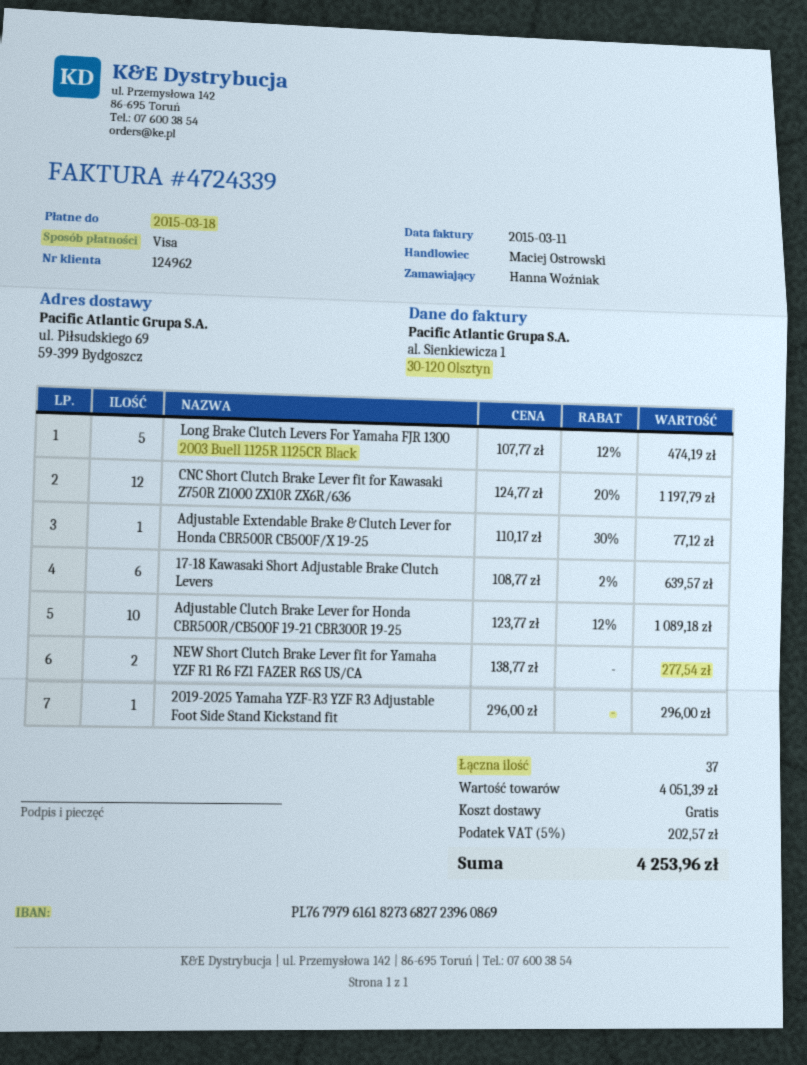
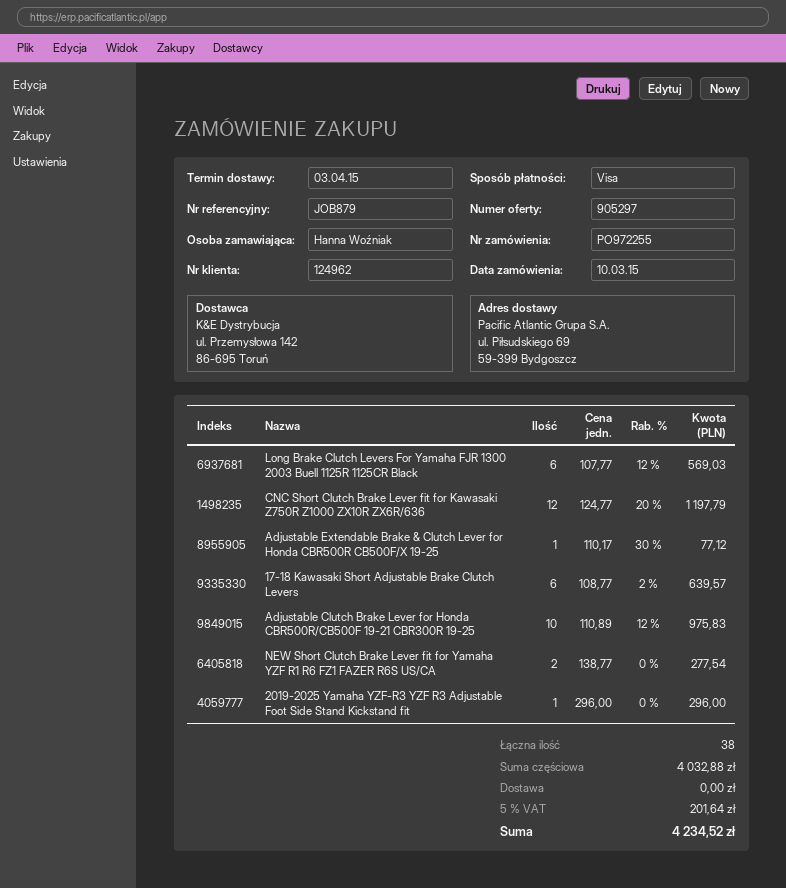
Long Brake Clutch Levers For Yamaha FJR 1300 2003 Buell 1125R 1125CR Black: 5 x 107.77 - 12% = 474.19 -> 6 x 107.77 - 12% = 569.03
Adjustable Clutch Brake Lever for Honda CBR500R/CB500F 19-21 CBR300R 19-25: 10 x 123.77 - 12% = 1089.18 -> 10 x 110.89 - 12% = 975.83
total quantity: 37 -> 38
subtotal: 4051.39 -> 4032.88
tax: 5% = 202.57 -> 5% = 201.64
total: 4253.96 -> 4234.52

